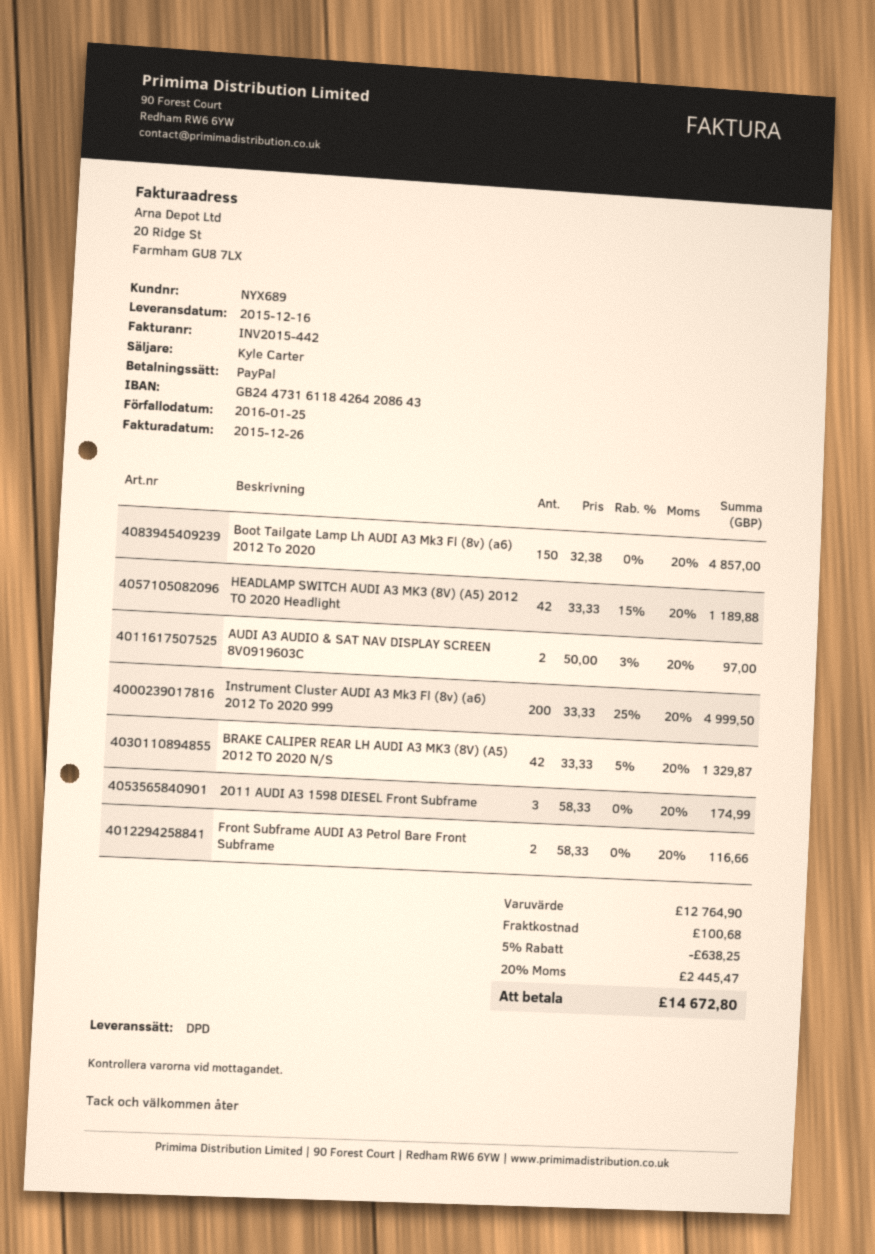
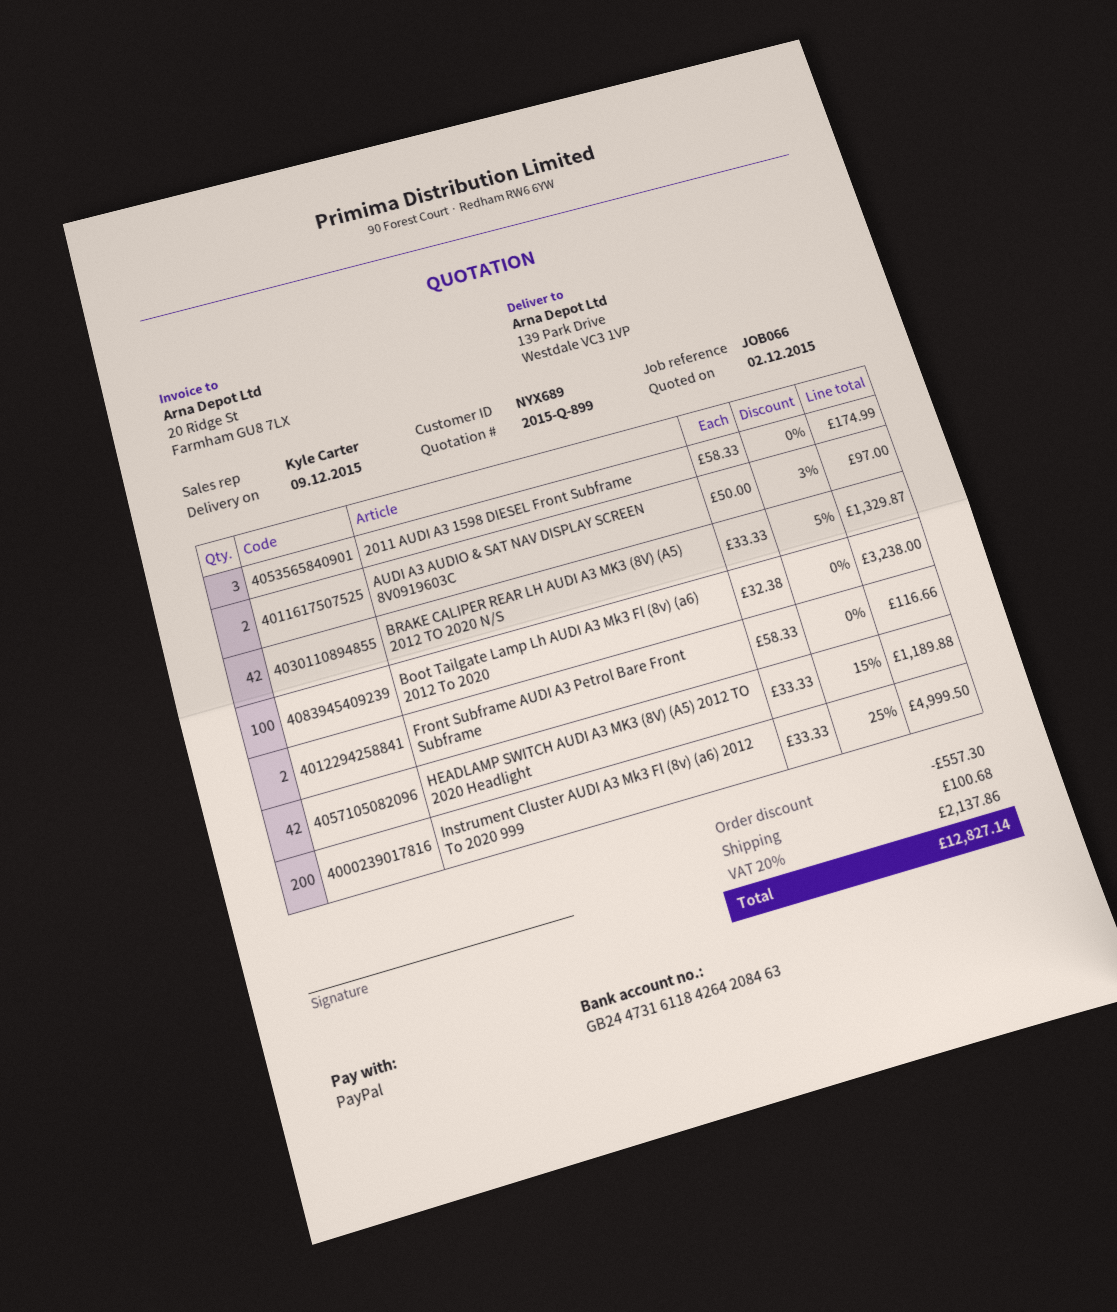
delivery date: 2015-12-16 -> 2015-12-09
bank account: GB24473161184264208643 -> GB24473161184264208463
Boot Tailgate Lamp Lh AUDI A3 Mk3 Fl (8v) (a6) 2012 To 2020: 150 x 32.38 = 4857.00 -> 100 x 32.38 = 3238.00
discount: 638.25 -> 557.30
tax: 20% = 2445.47 -> 20% = 2137.86
total: 14672.80 -> 12827.14

